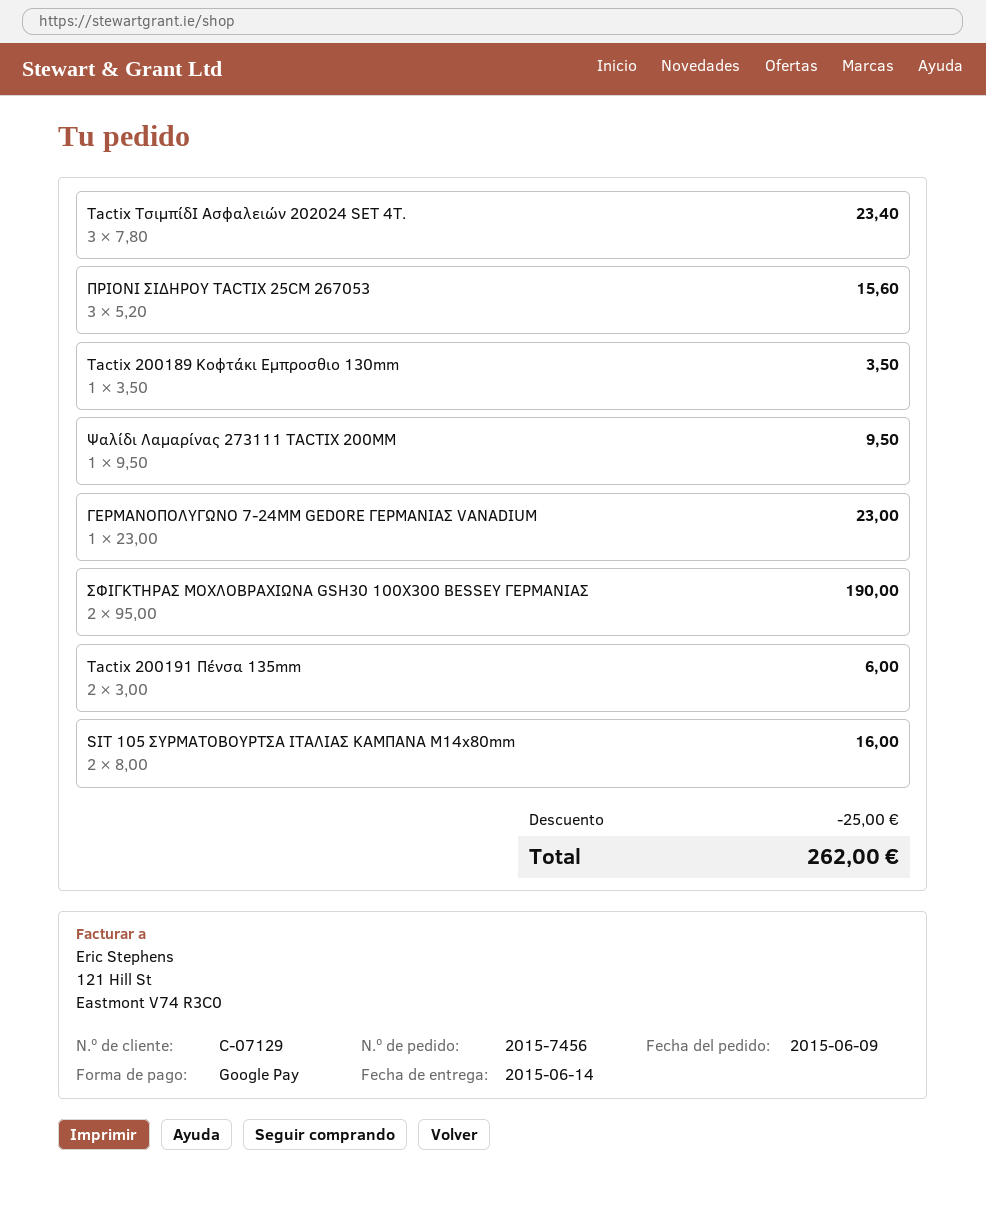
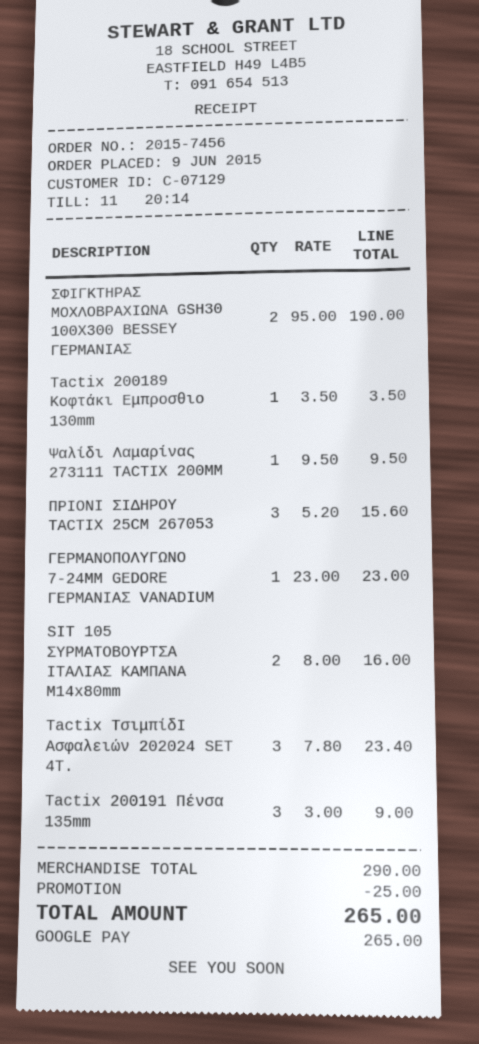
Tactix 200191 Πένσα 135mm: 2 x 3.00 = 6.00 -> 3 x 3.00 = 9.00
total: 262.00 -> 265.00

